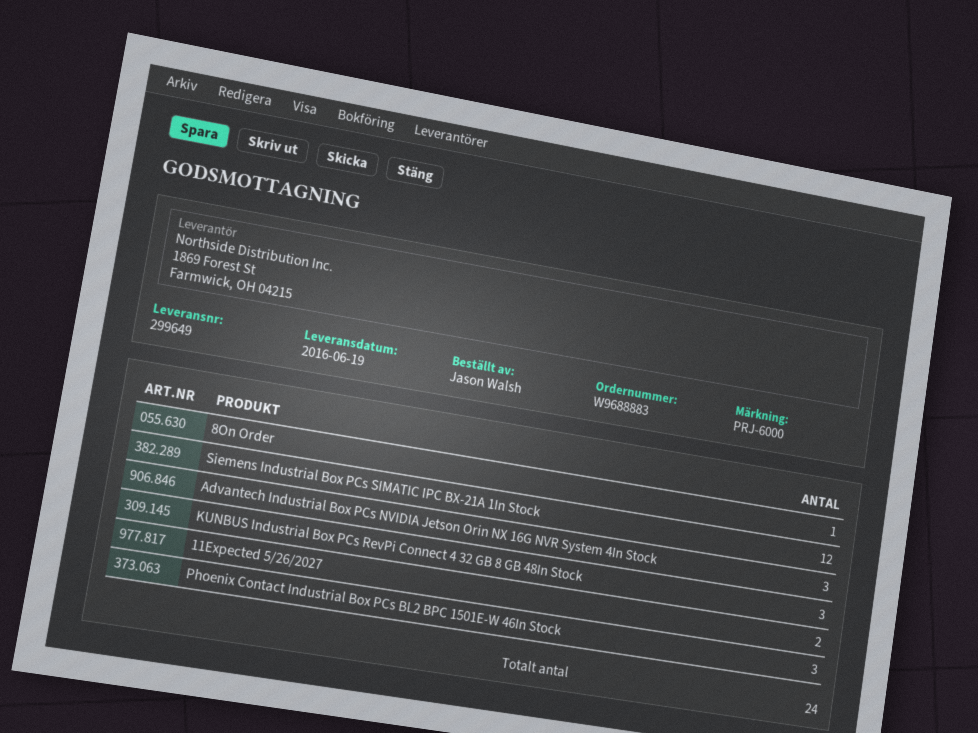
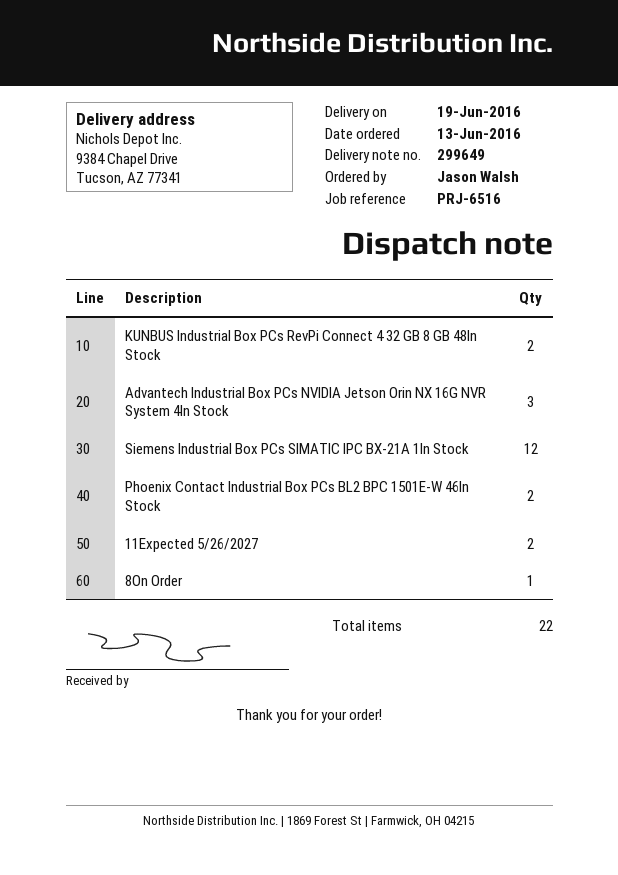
reference: PRJ-6000 -> PRJ-6516
KUNBUS Industrial Box PCs RevPi Connect 4 32 GB 8 GB 48In Stock: 3 -> 2
Phoenix Contact Industrial Box PCs BL2 BPC 1501E-W 46In Stock: 3 -> 2
total quantity: 24 -> 22

